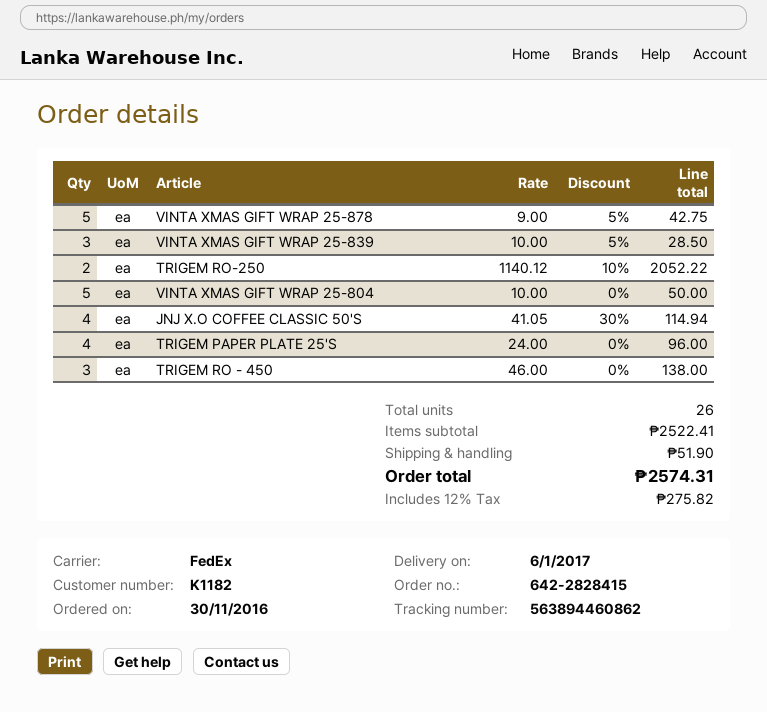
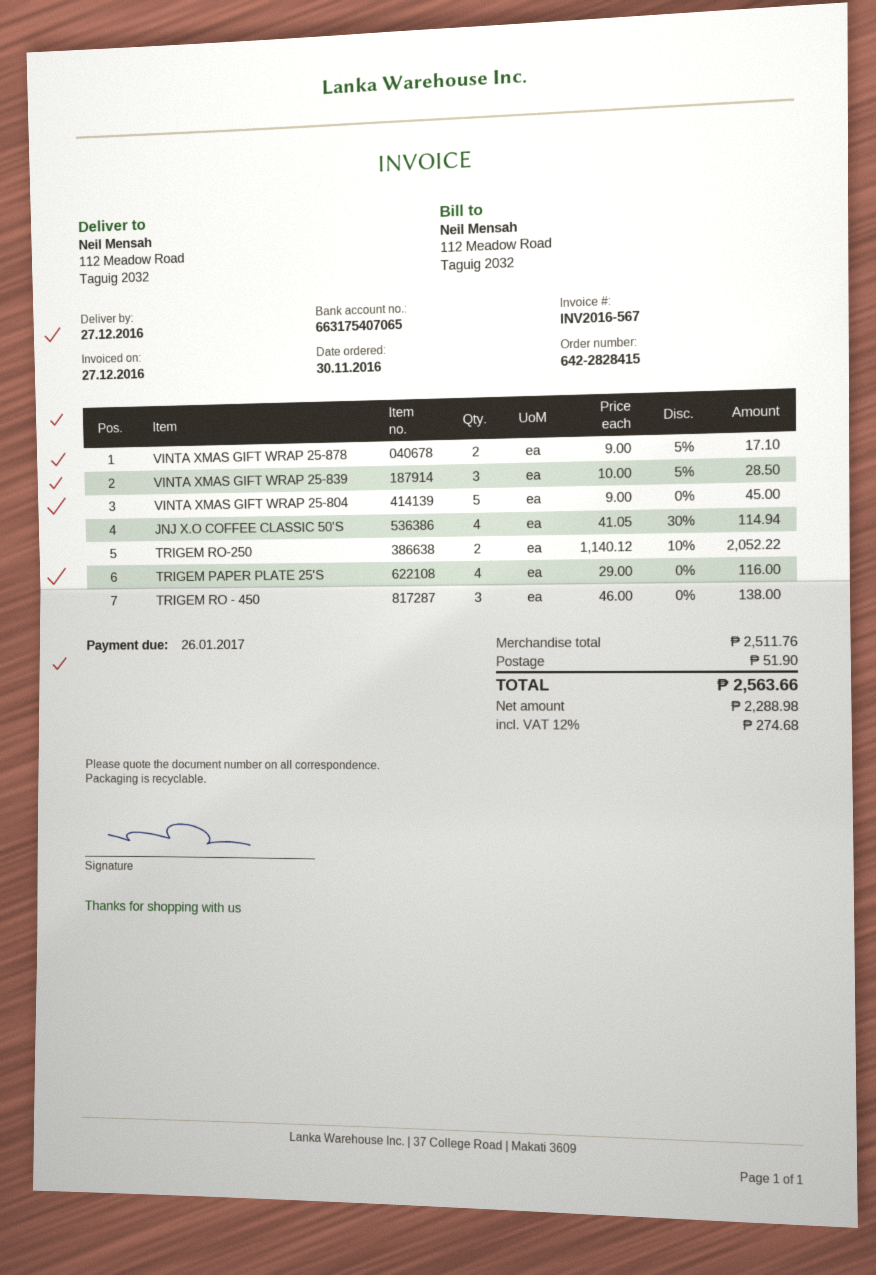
delivery date: 2017-01-06 -> 2016-12-27
VINTA XMAS GIFT WRAP 25-878: 5 x 9.00 - 5% = 42.75 -> 2 x 9.00 - 5% = 17.10
VINTA XMAS GIFT WRAP 25-804: 5 x 10.00 = 50.00 -> 5 x 9.00 = 45.00
TRIGEM PAPER PLATE 25'S: 4 x 24.00 = 96.00 -> 4 x 29.00 = 116.00
subtotal: 2522.41 -> 2511.76
tax: 12% = 275.82 -> 12% = 274.68
total: 2574.31 -> 2563.66

